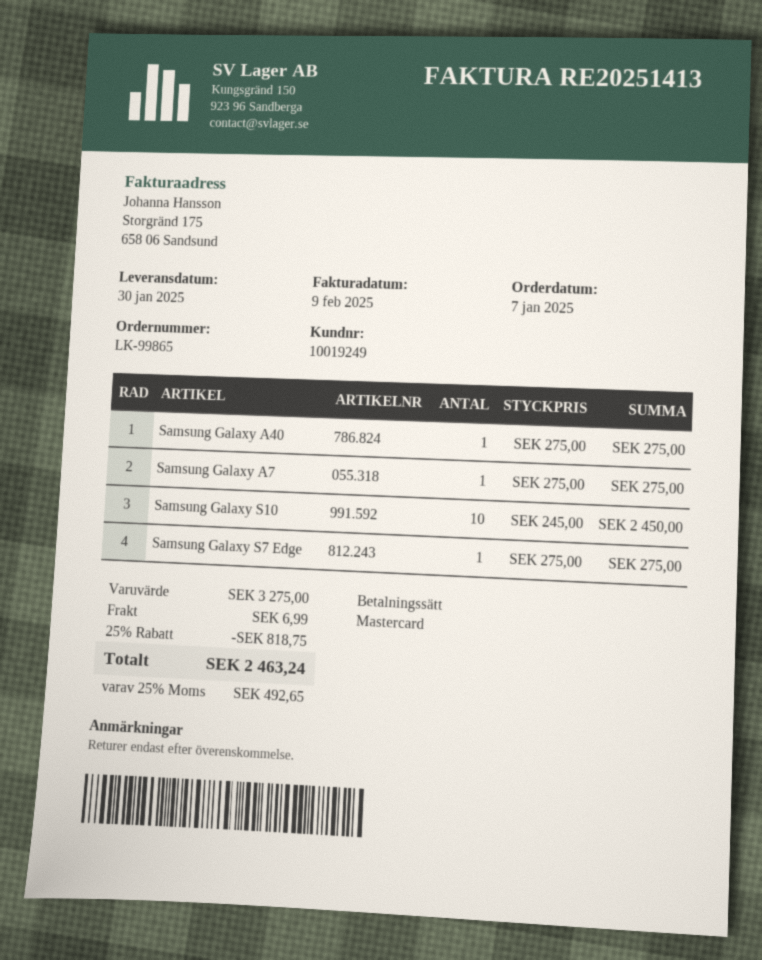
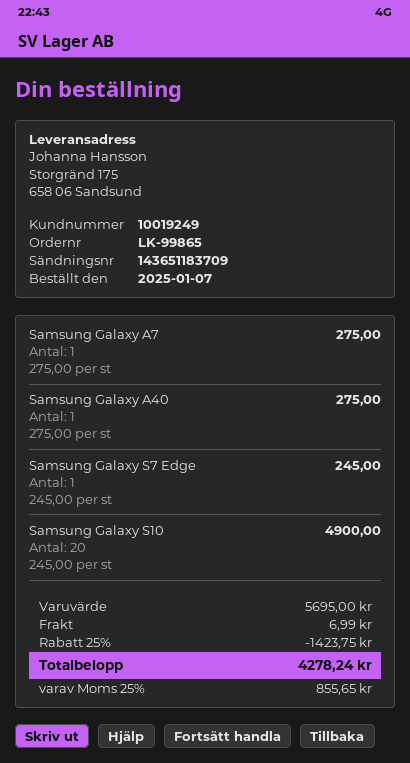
Samsung Galaxy S10: 10 x 245.00 = 2450.00 -> 20 x 245.00 = 4900.00
Samsung Galaxy S7 Edge: 1 x 275.00 = 275.00 -> 1 x 245.00 = 245.00
subtotal: 3275.00 -> 5695.00
discount: 25% = 818.75 -> 25% = 1423.75
tax: 25% = 492.65 -> 25% = 855.65
total: 2463.24 -> 4278.24

